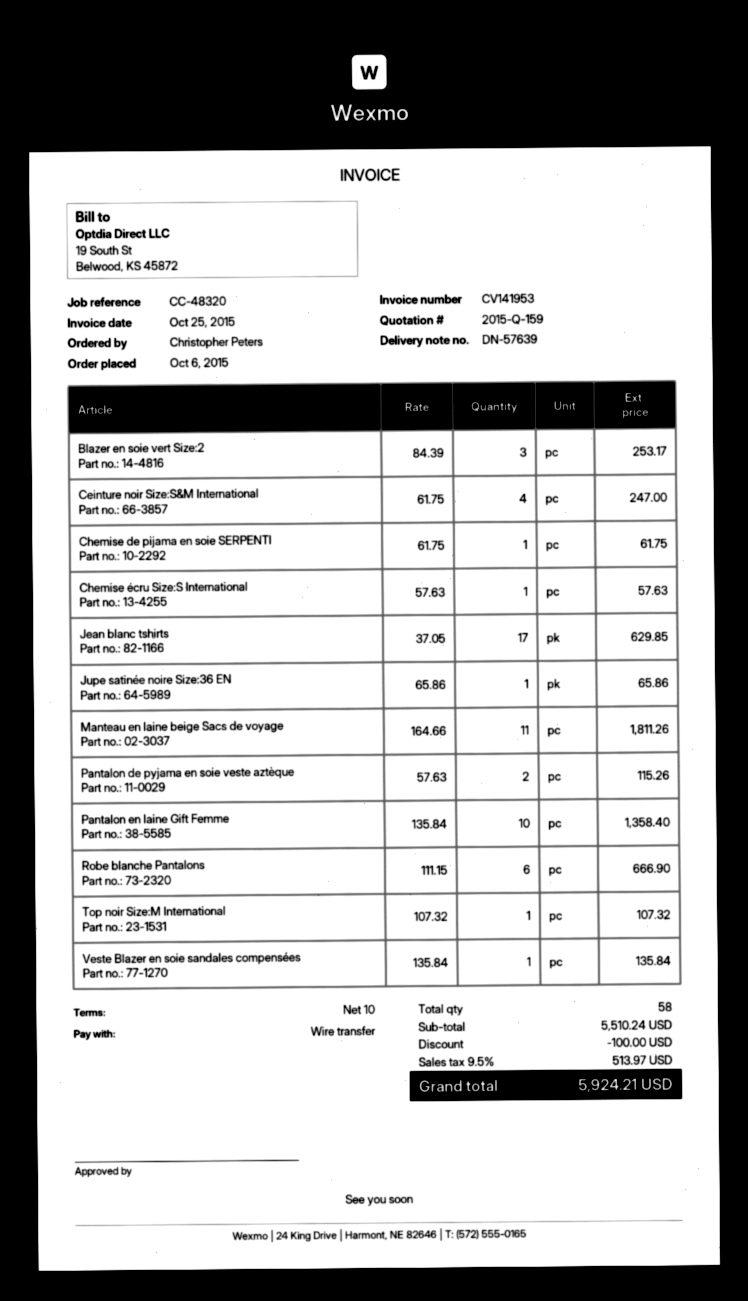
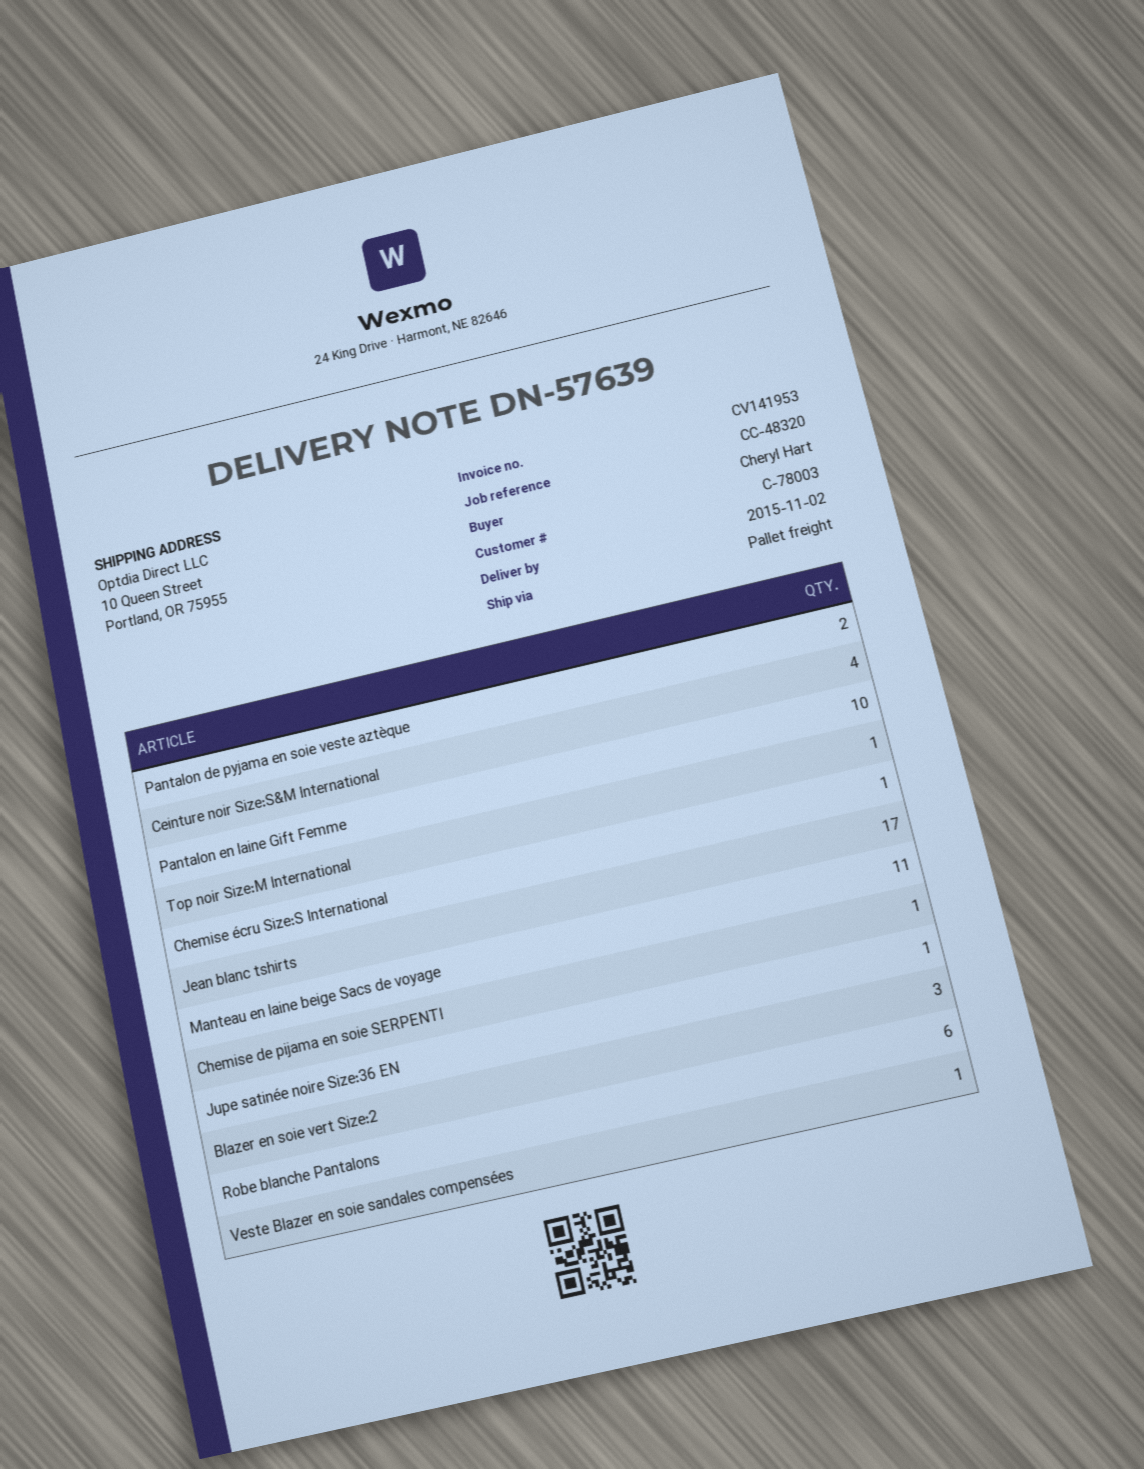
ordered by: Christopher Peters -> Cheryl Hart

